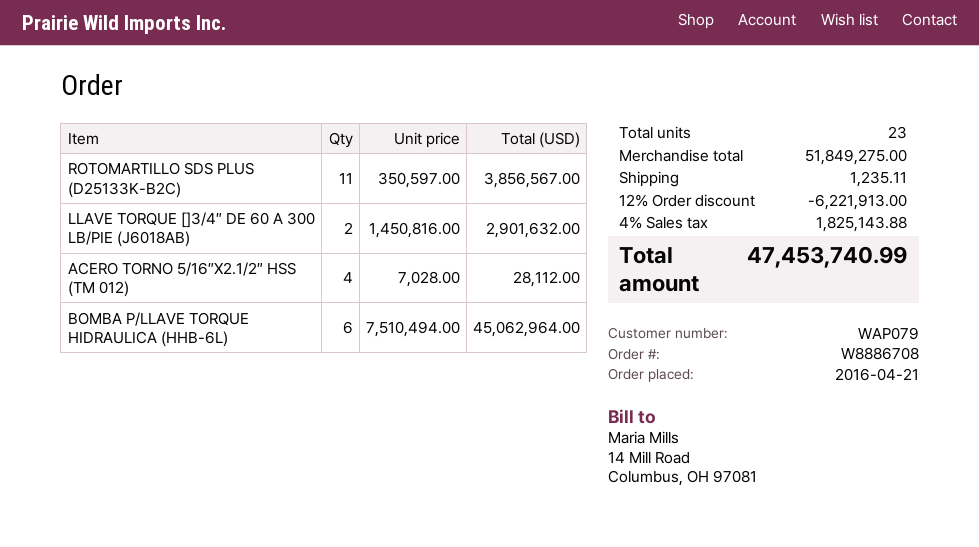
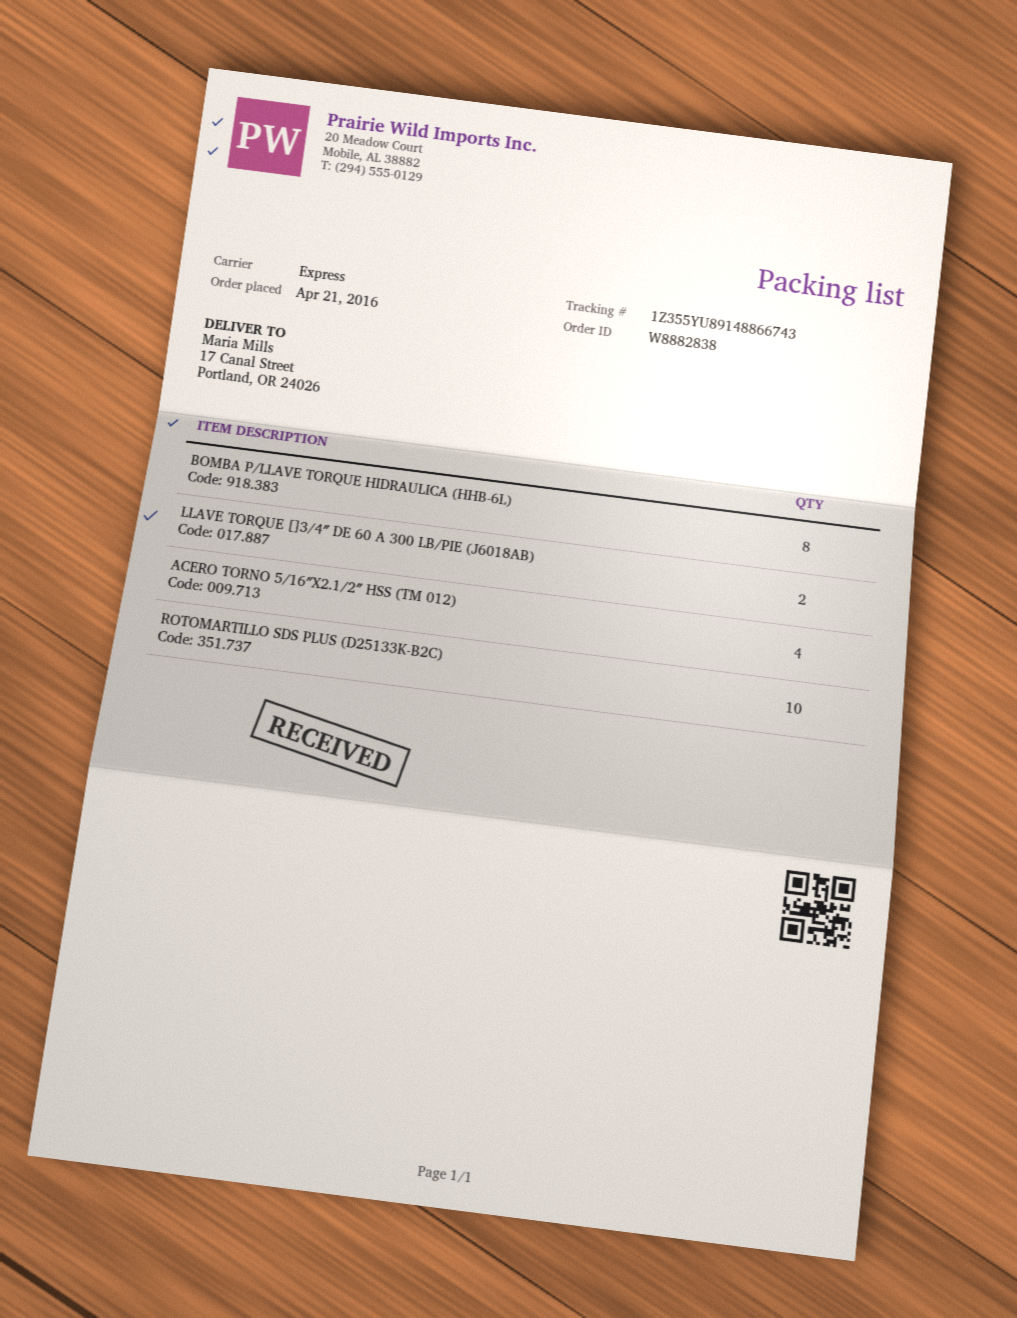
order number: W8886708 -> W8882838
ROTOMARTILLO SDS PLUS (D25133K-B2C): 11 -> 10
BOMBA P/LLAVE TORQUE HIDRAULICA (HHB-6L): 6 -> 8

